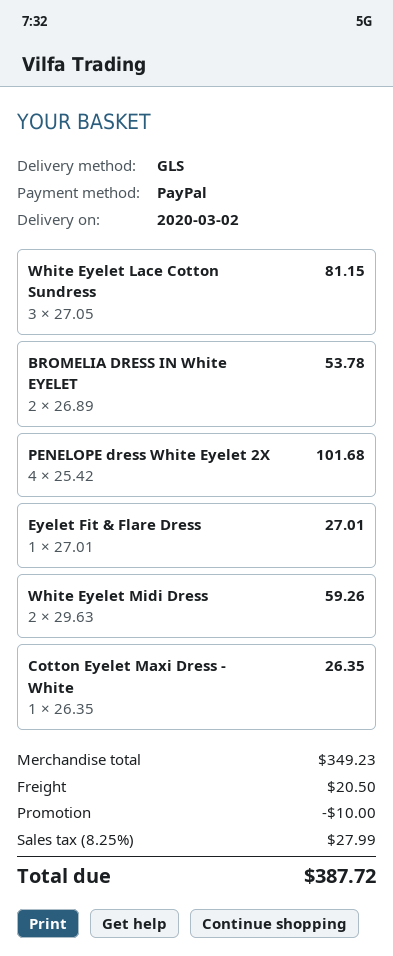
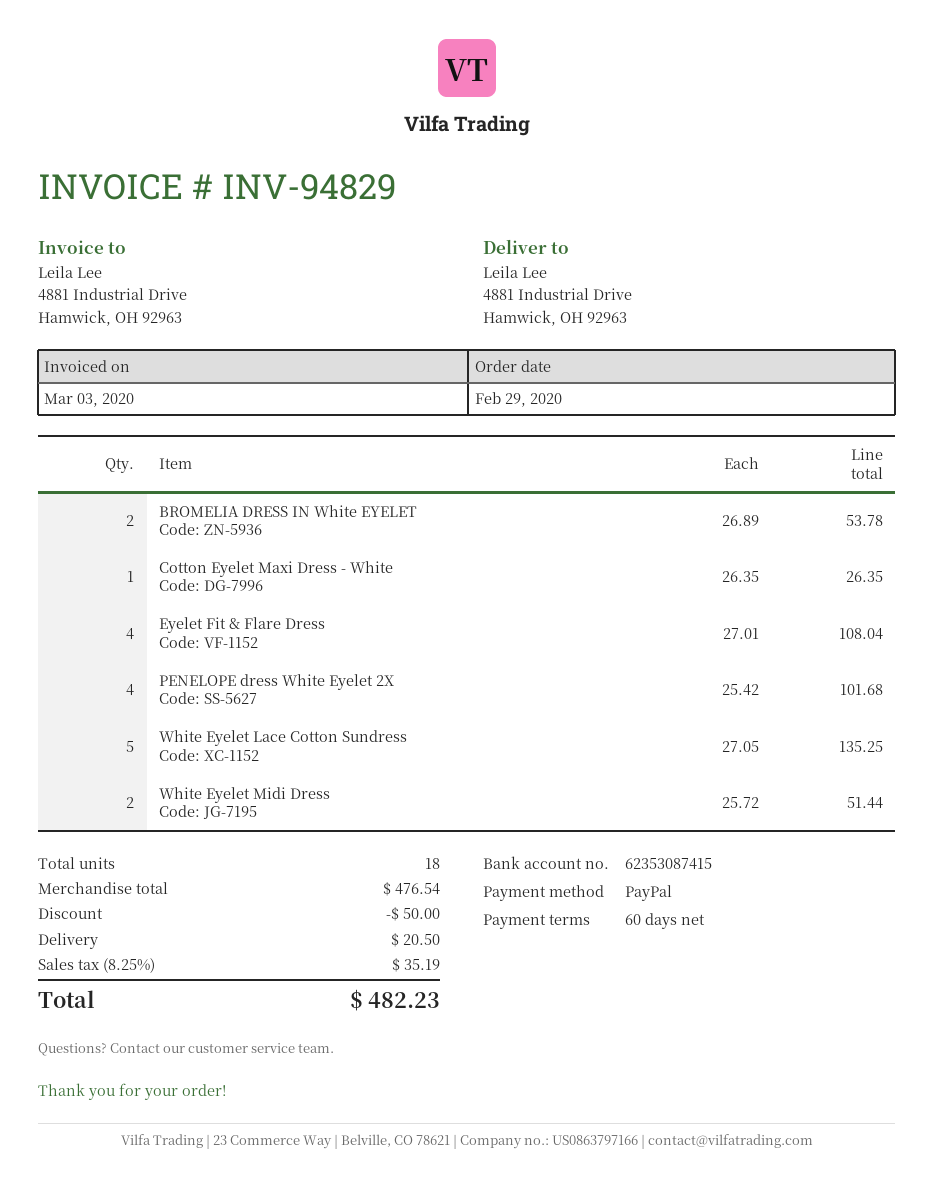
White Eyelet Lace Cotton Sundress: 3 x 27.05 = 81.15 -> 5 x 27.05 = 135.25
Eyelet Fit & Flare Dress: 1 x 27.01 = 27.01 -> 4 x 27.01 = 108.04
White Eyelet Midi Dress: 2 x 29.63 = 59.26 -> 2 x 25.72 = 51.44
subtotal: 349.23 -> 476.54
discount: 10.00 -> 50.00
tax: 8.25% = 27.99 -> 8.25% = 35.19
total: 387.72 -> 482.23

